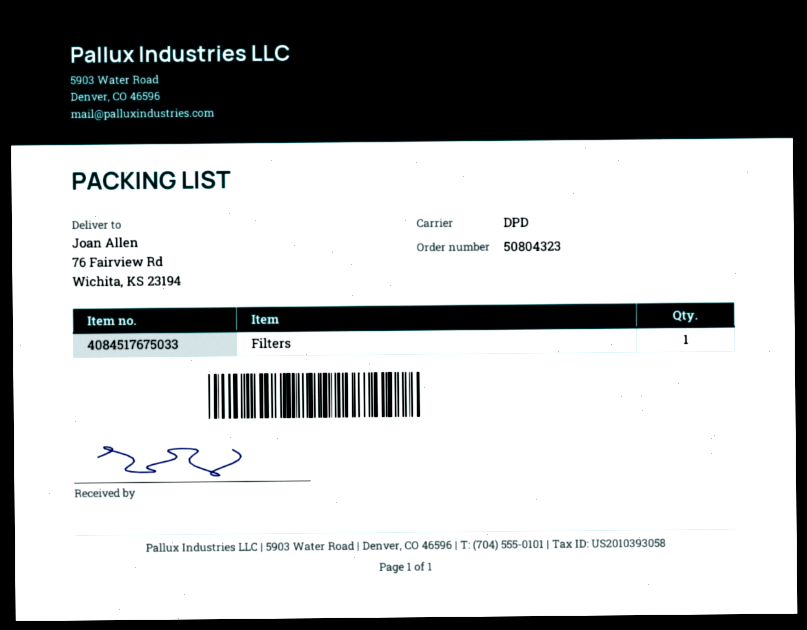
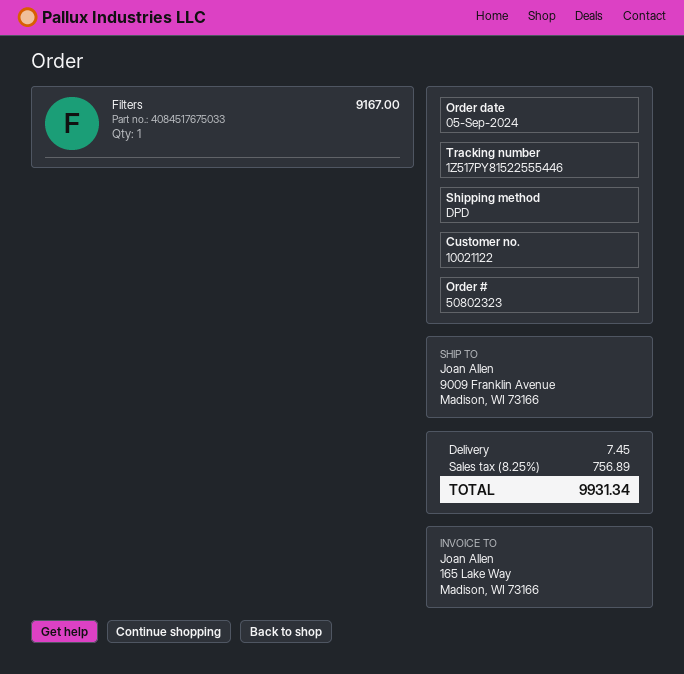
order number: 50804323 -> 50802323
ship to: 76 Fairview Rd, Wichita, KS 23194 -> 9009 Franklin Avenue, Madison, WI 73166

